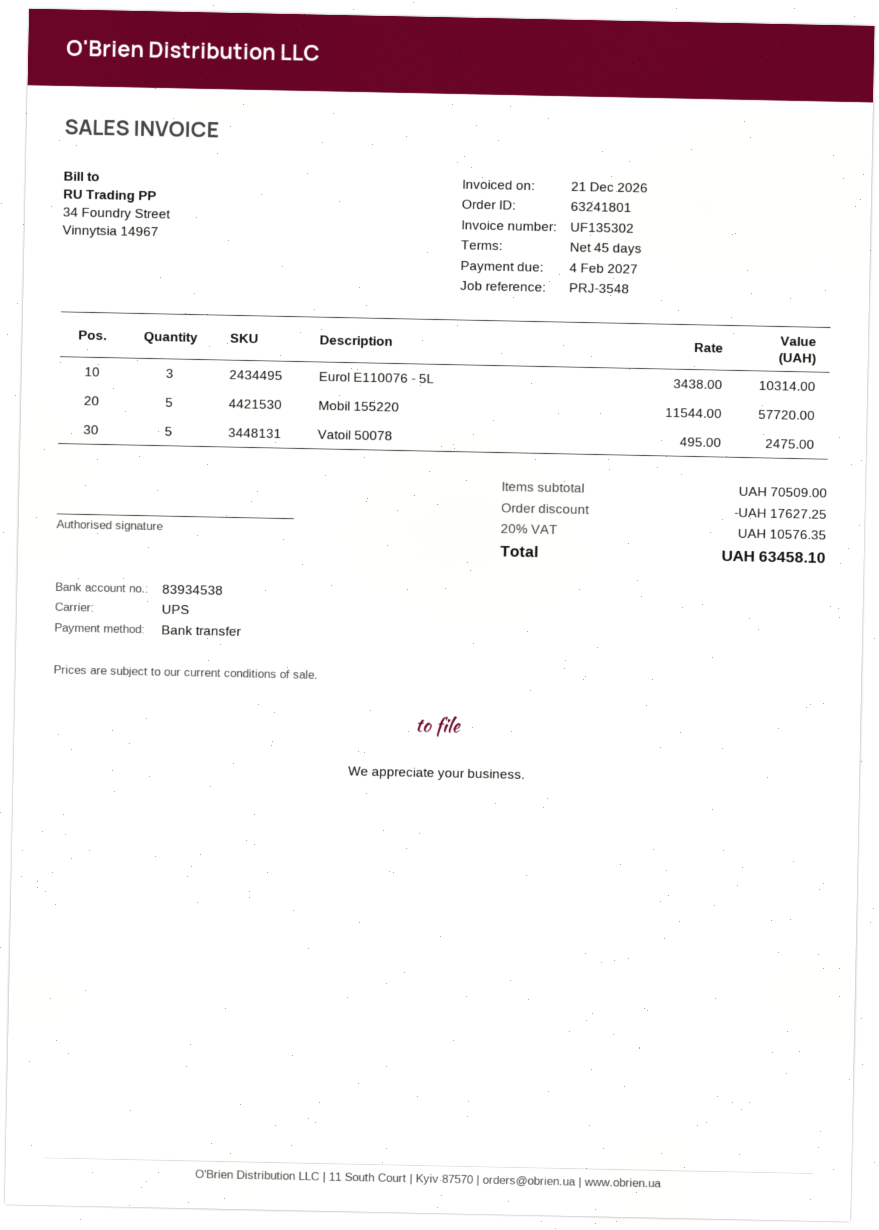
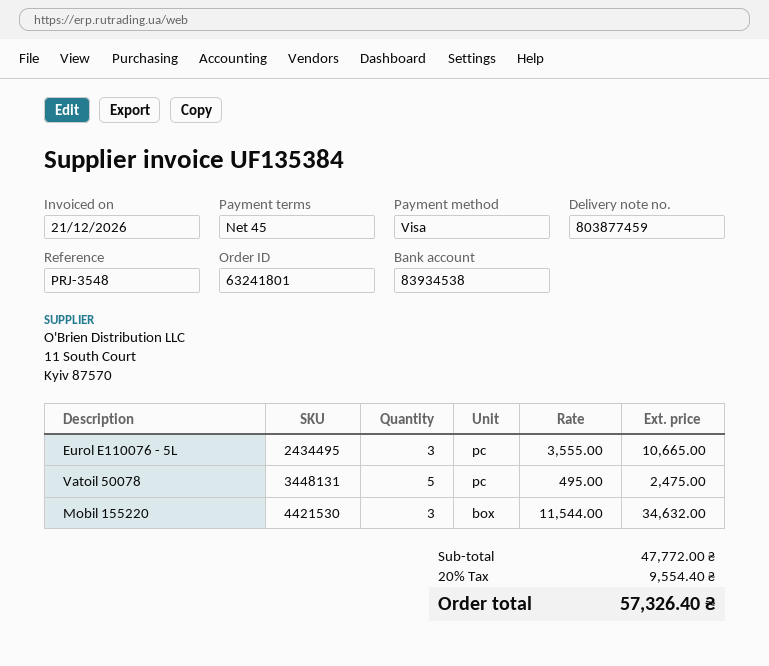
invoice number: UF135302 -> UF135384
payment method: bank transfer -> Visa
Eurol E110076 - 5L: 3 x 3438.00 = 10314.00 -> 3 x 3555.00 = 10665.00
Mobil 155220: 5 x 11544.00 = 57720.00 -> 3 x 11544.00 = 34632.00
subtotal: 70509.00 -> 47772.00
discount: 17627.25 -> none
tax: 20% = 10576.35 -> 20% = 9554.40
total: 63458.10 -> 57326.40

